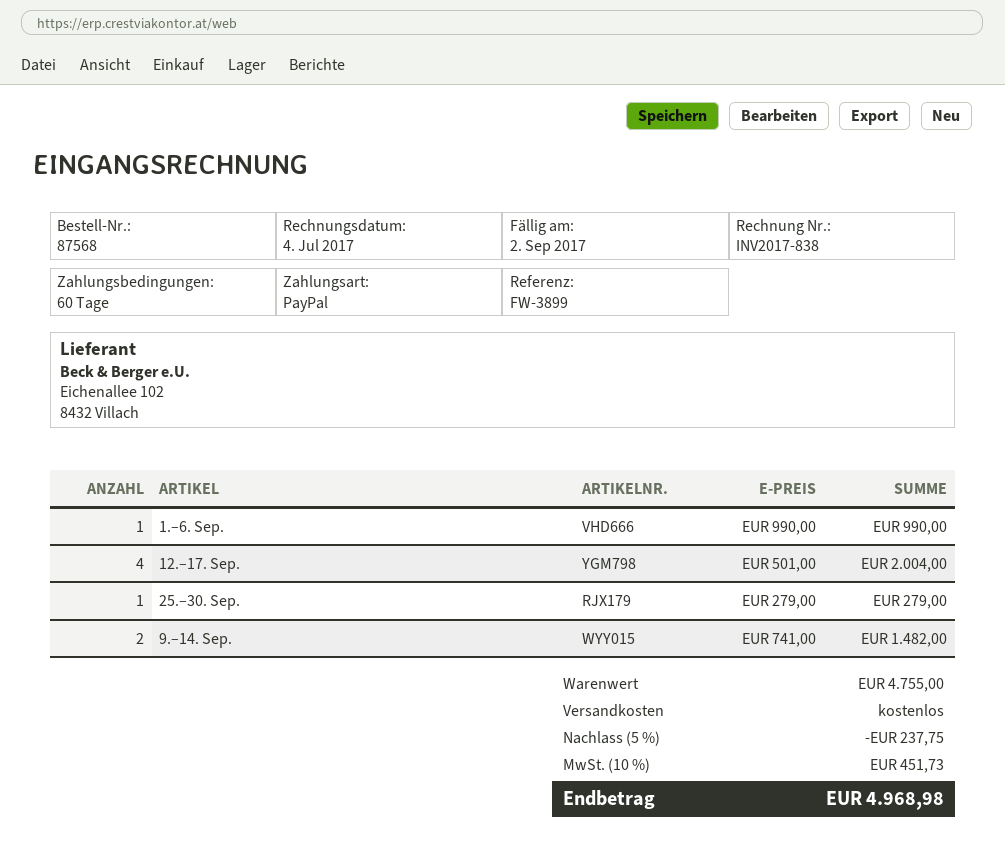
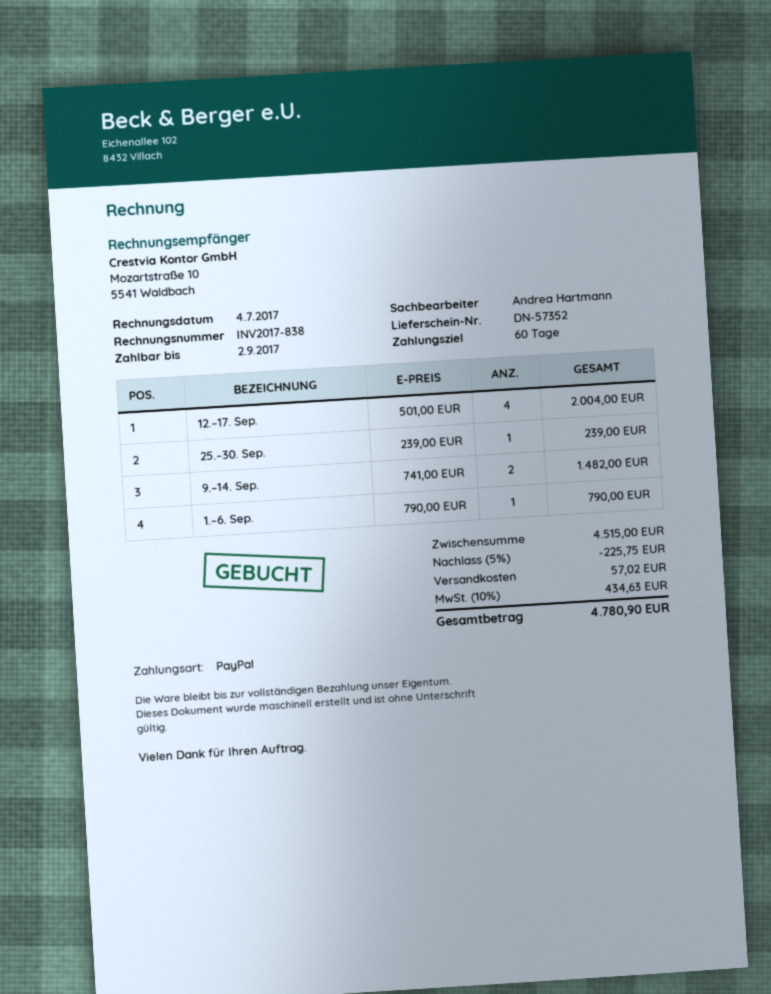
1.–6. Sep.: 1 x 990.00 = 990.00 -> 1 x 790.00 = 790.00
25.–30. Sep.: 1 x 279.00 = 279.00 -> 1 x 239.00 = 239.00
subtotal: 4755.00 -> 4515.00
discount: 5% = 237.75 -> 5% = 225.75
shipping: 0.00 -> 57.02
tax: 10% = 451.73 -> 10% = 434.63
total: 4968.98 -> 4780.90

